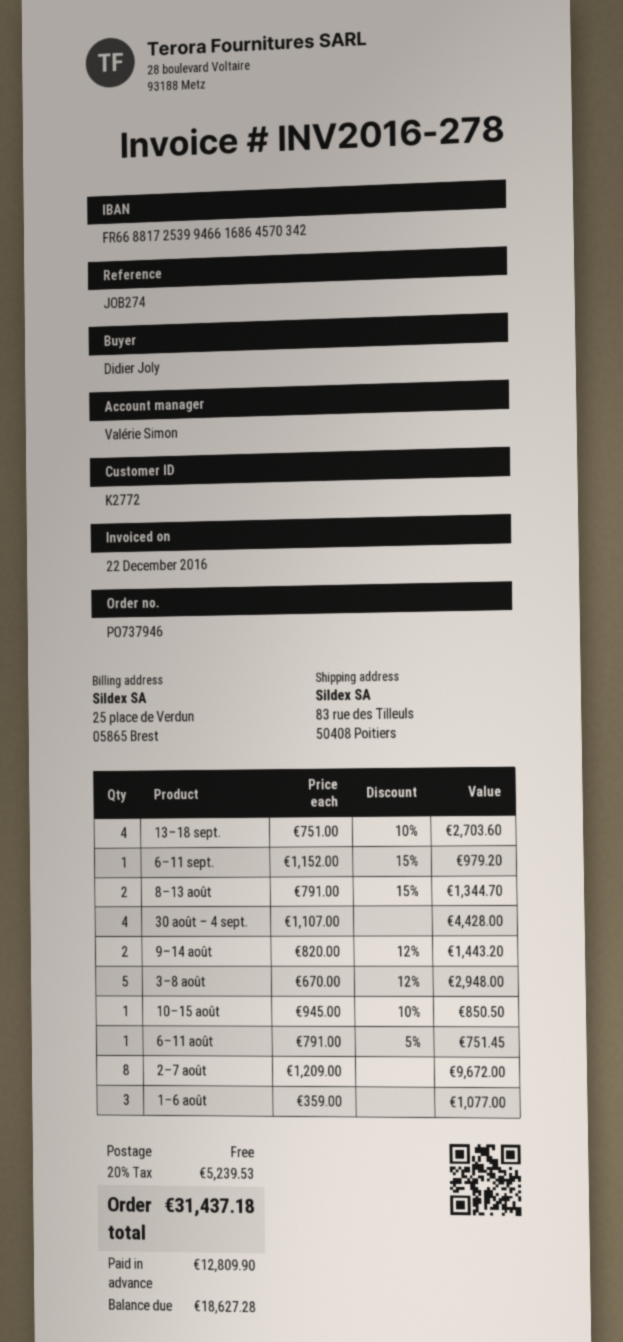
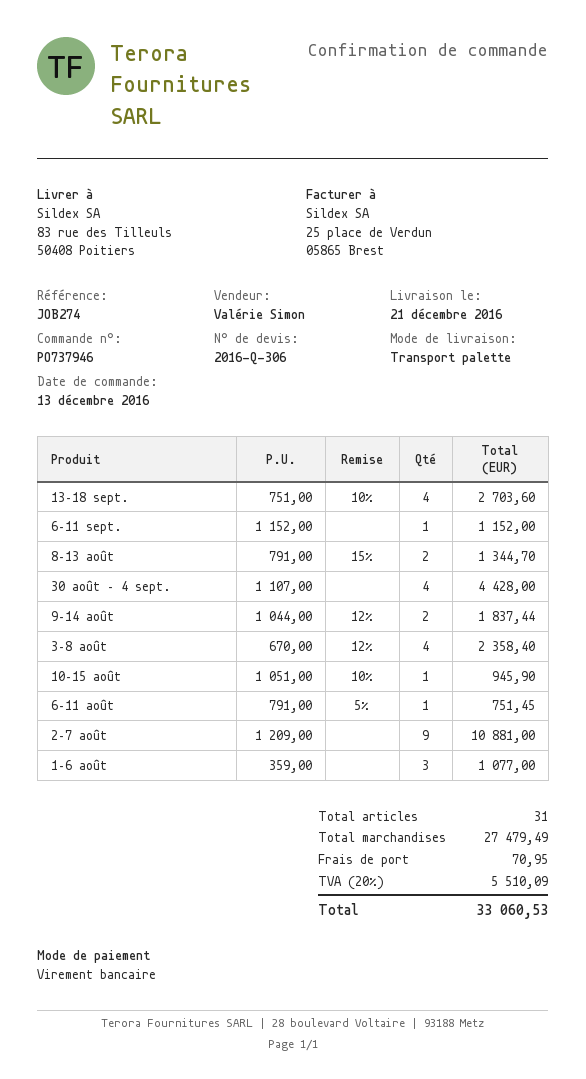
6–11 sept.: 1 x 1152.00 - 15% = 979.20 -> 1 x 1152.00 = 1152.00
9–14 août: 2 x 820.00 - 12% = 1443.20 -> 2 x 1044.00 - 12% = 1837.44
3–8 août: 5 x 670.00 - 12% = 2948.00 -> 4 x 670.00 - 12% = 2358.40
10–15 août: 1 x 945.00 - 10% = 850.50 -> 1 x 1051.00 - 10% = 945.90
2–7 août: 8 x 1209.00 = 9672.00 -> 9 x 1209.00 = 10881.00
shipping: 0.00 -> 70.95
tax: 20% = 5239.53 -> 20% = 5510.09
total: 31437.18 -> 33060.53

